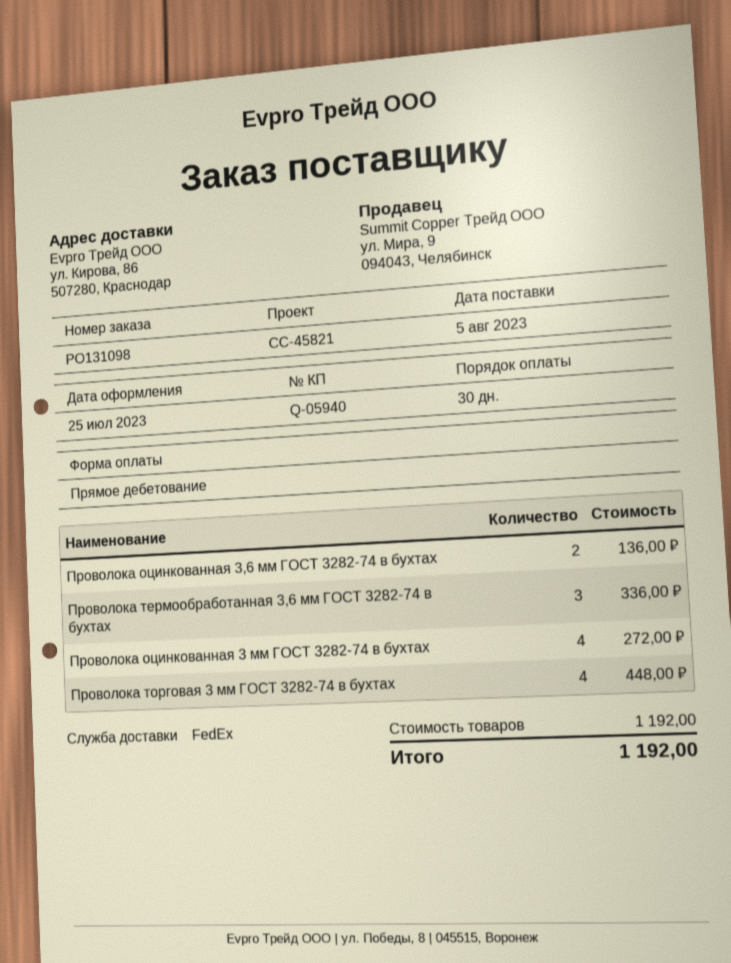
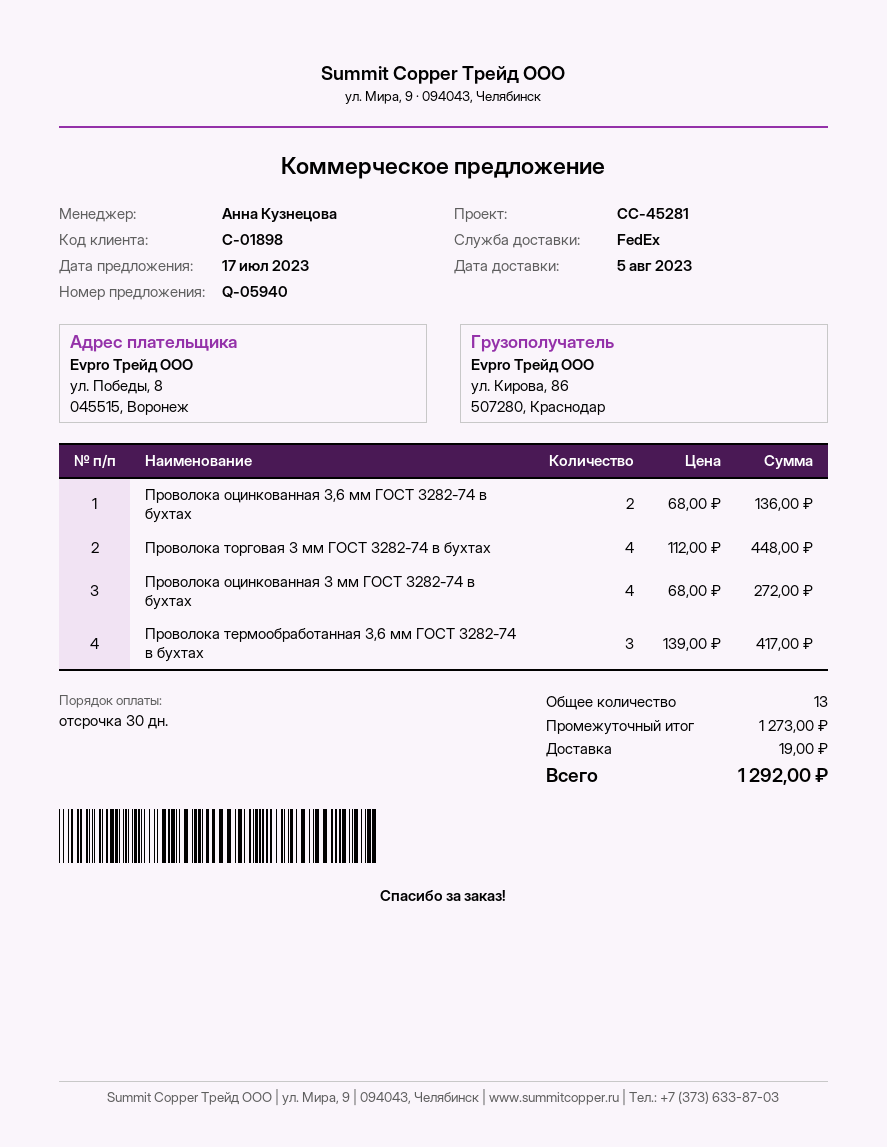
reference: CC-45821 -> CC-45281
Проволока термообработанная 3,6 мм ГОСТ 3282-74 в бухтах: 3 for 336.00 -> 3 for 417.00
subtotal: 1192.00 -> 1273.00
shipping: none -> 19.00
total: 1192.00 -> 1292.00

